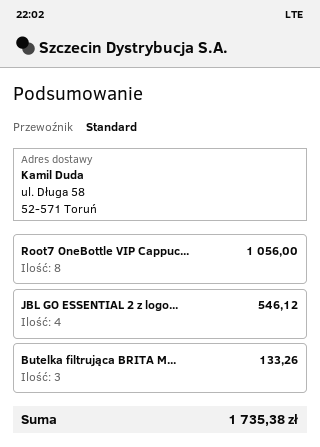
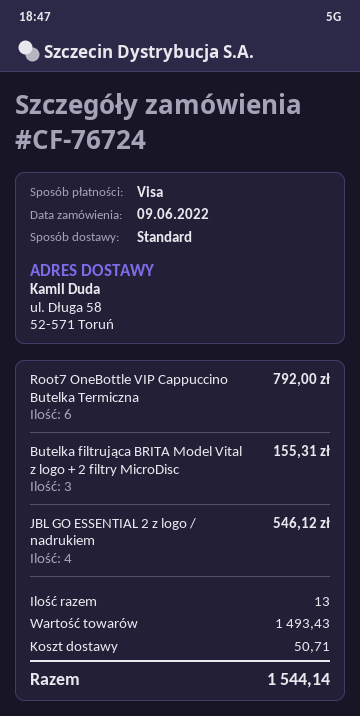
Root7 OneBottle VIP Cappuc...: 8 for 1056.00 -> 6 for 792.00
Butelka filtrująca BRITA M...: 3 for 133.26 -> 3 for 155.31
shipping: none -> 50.71
total: 1735.38 -> 1544.14

